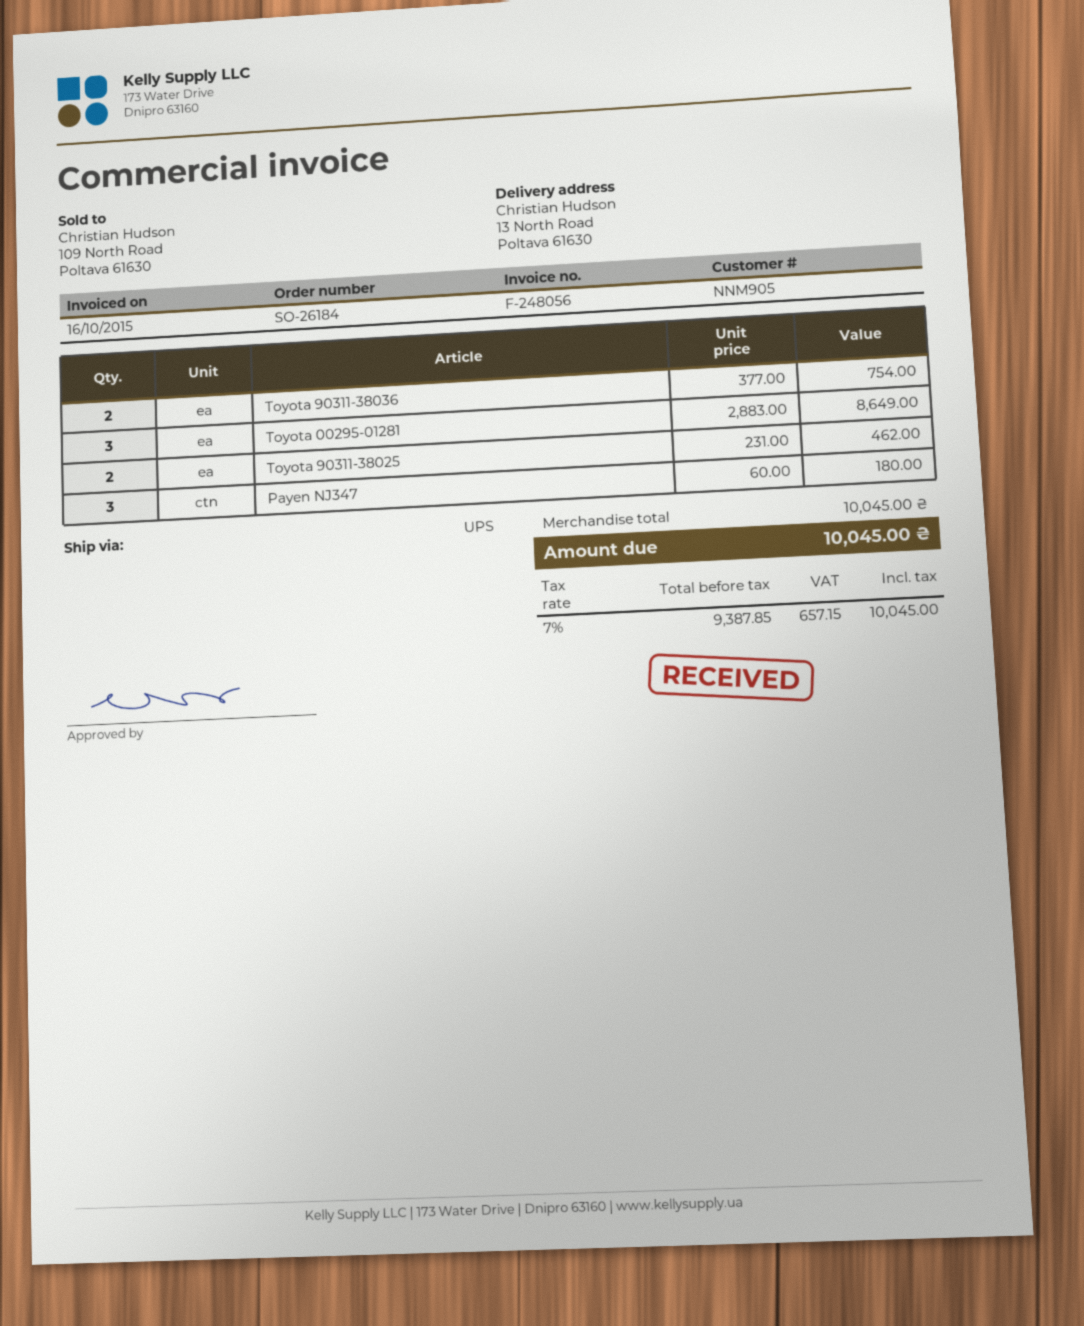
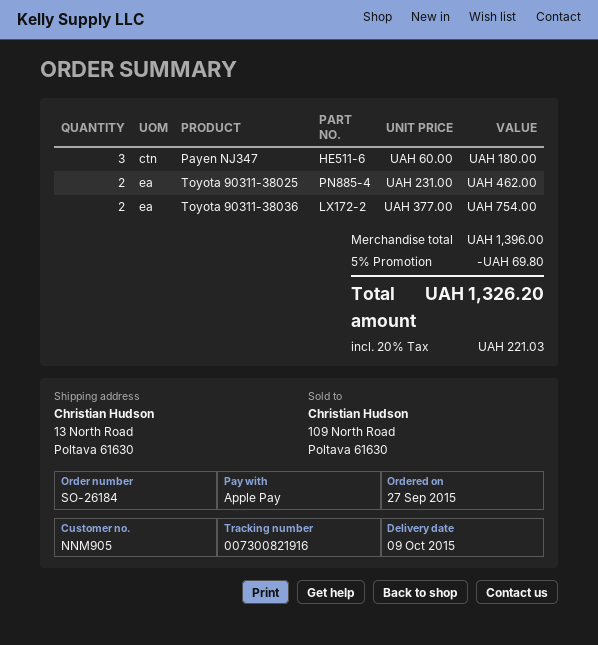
Toyota 00295-01281: 3 x 2883.00 = 8649.00 -> none
subtotal: 10045.00 -> 1396.00
discount: none -> 5% = 69.80
tax: 7% = 657.15 -> 20% = 221.03
total: 10045.00 -> 1326.20

